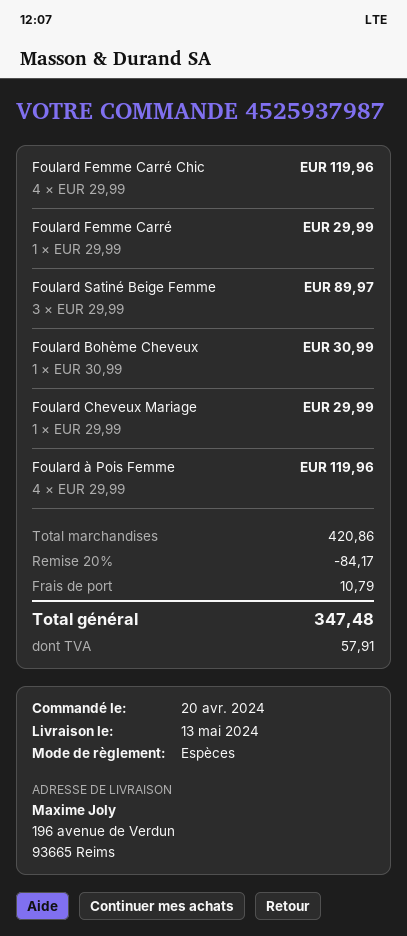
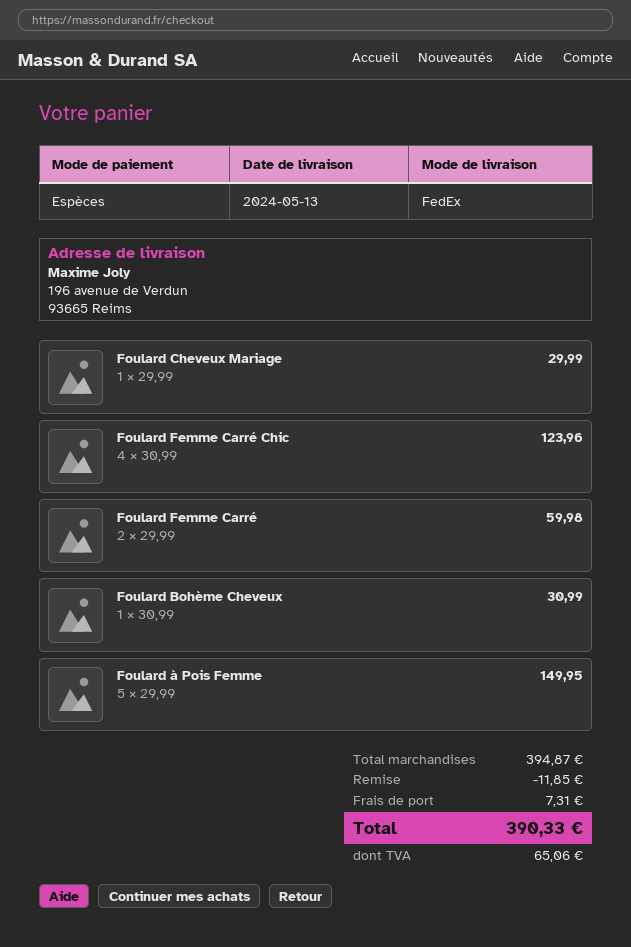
Foulard Femme Carré Chic: 4 x 29.99 = 119.96 -> 4 x 30.99 = 123.96
Foulard Femme Carré: 1 x 29.99 = 29.99 -> 2 x 29.99 = 59.98
Foulard Satiné Beige Femme: 3 x 29.99 = 89.97 -> none
Foulard à Pois Femme: 4 x 29.99 = 119.96 -> 5 x 29.99 = 149.95
subtotal: 420.86 -> 394.87
discount: 84.17 -> 11.85
shipping: 10.79 -> 7.31
tax: 57.91 -> 65.06
total: 347.48 -> 390.33

